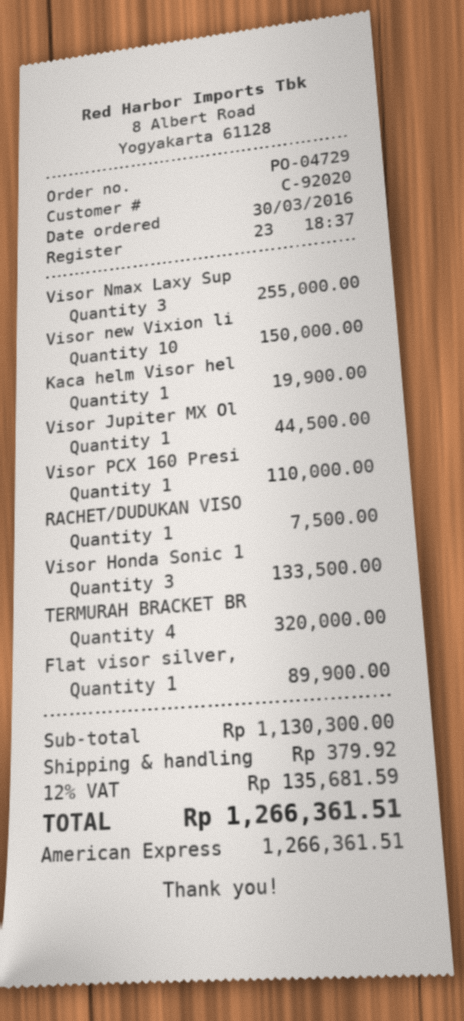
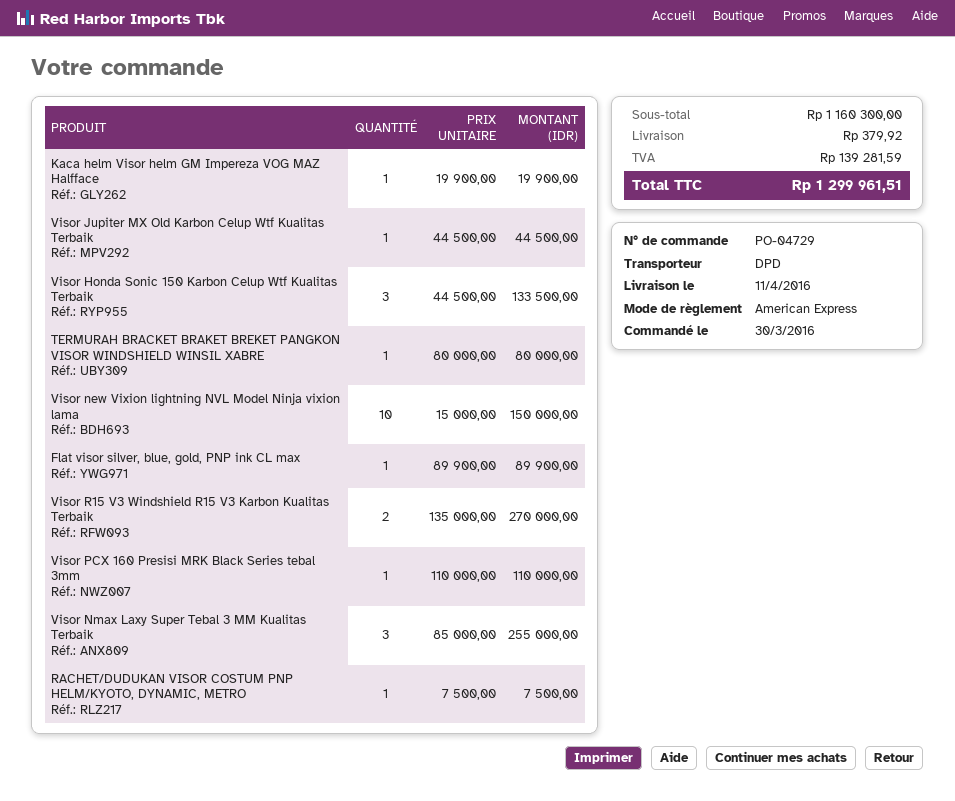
TERMURAH BRACKET BR: 4 for 320000.00 -> 1 for 80000.00
Visor R15 V3 Windshield R15 V3 Karbon Kualitas Terbaik: none -> 2 for 270000.00
subtotal: 1130300.00 -> 1160300.00
tax: 135681.59 -> 139281.59
total: 1266361.51 -> 1299961.51

